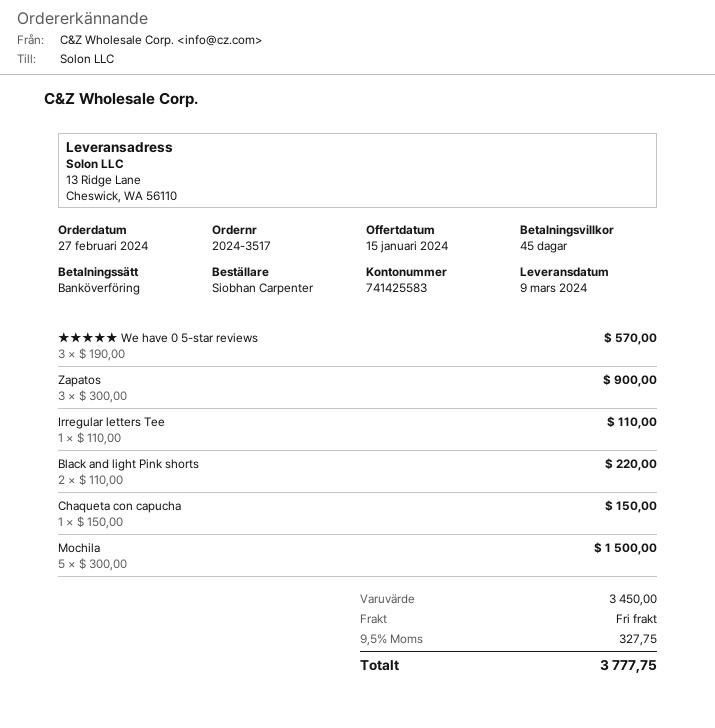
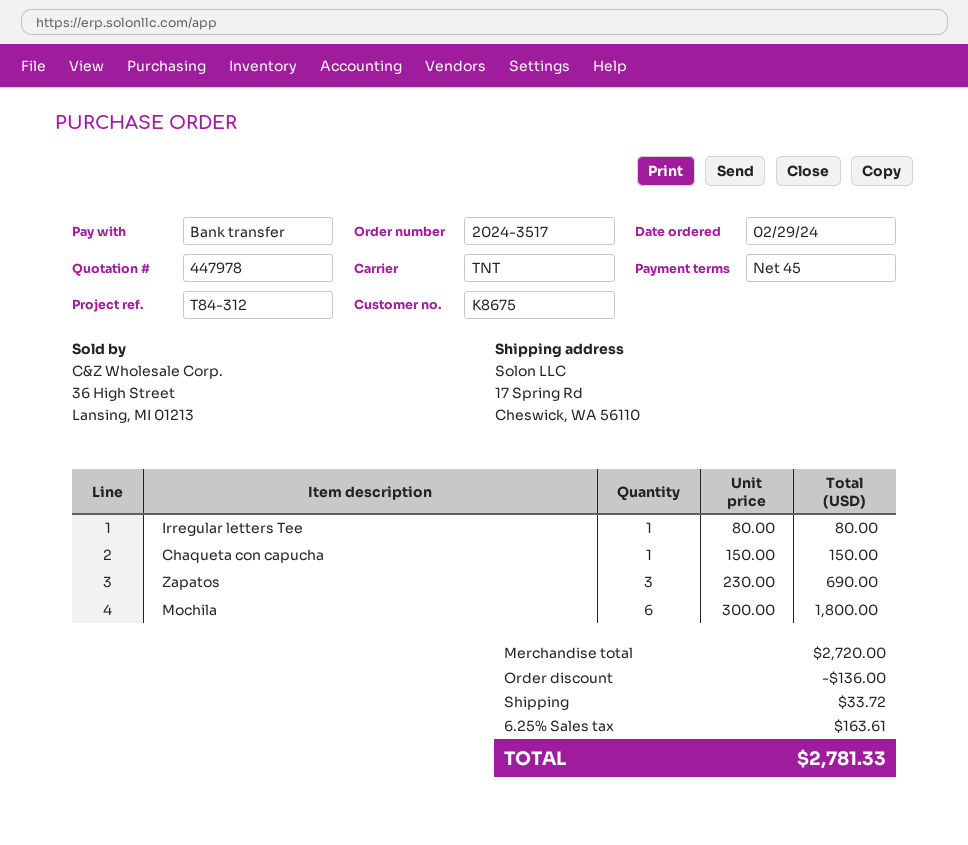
order date: 2024-02-27 -> 2024-02-29
ship to: 13 Ridge Lane, Cheswick, WA 56110 -> 17 Spring Rd, Cheswick, WA 56110
★★★★★ We have 0 5-star reviews: 3 x 190.00 = 570.00 -> none
Zapatos: 3 x 300.00 = 900.00 -> 3 x 230.00 = 690.00
Irregular letters Tee: 1 x 110.00 = 110.00 -> 1 x 80.00 = 80.00
Black and light Pink shorts: 2 x 110.00 = 220.00 -> none
Mochila: 5 x 300.00 = 1500.00 -> 6 x 300.00 = 1800.00
subtotal: 3450.00 -> 2720.00
discount: none -> 136.00
shipping: 0.00 -> 33.72
tax: 9.5% = 327.75 -> 6.25% = 163.61
total: 3777.75 -> 2781.33

